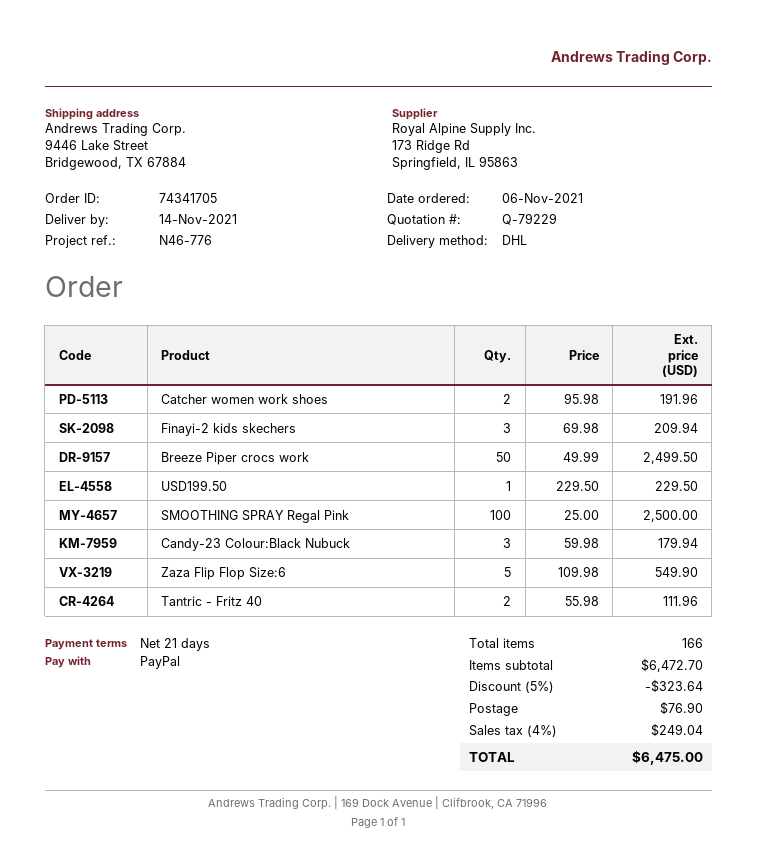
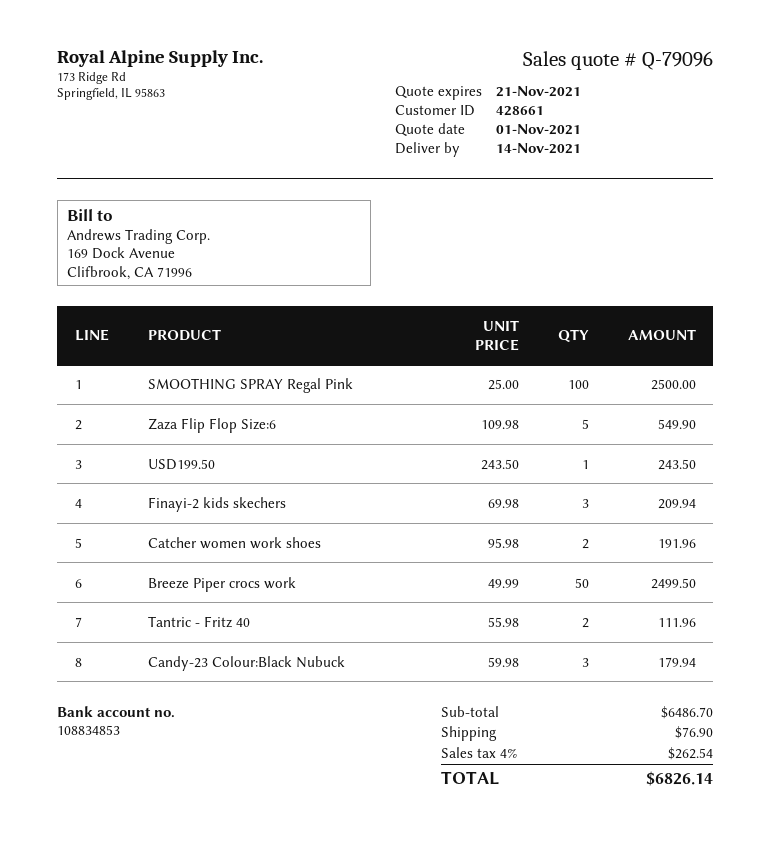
quote number: Q-79229 -> Q-79096
USD199.50: 1 x 229.50 = 229.50 -> 1 x 243.50 = 243.50
subtotal: 6472.70 -> 6486.70
discount: 5% = 323.64 -> none
tax: 4% = 249.04 -> 4% = 262.54
total: 6475.00 -> 6826.14

